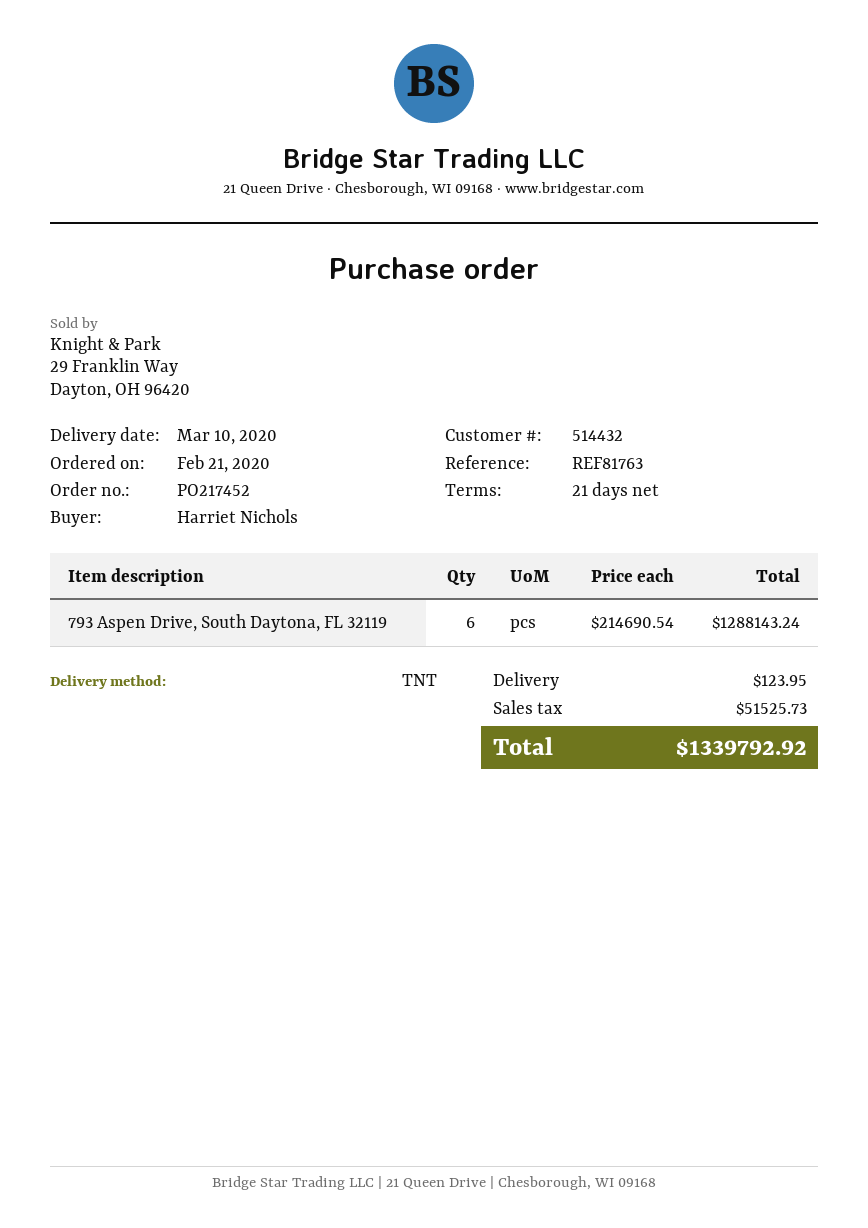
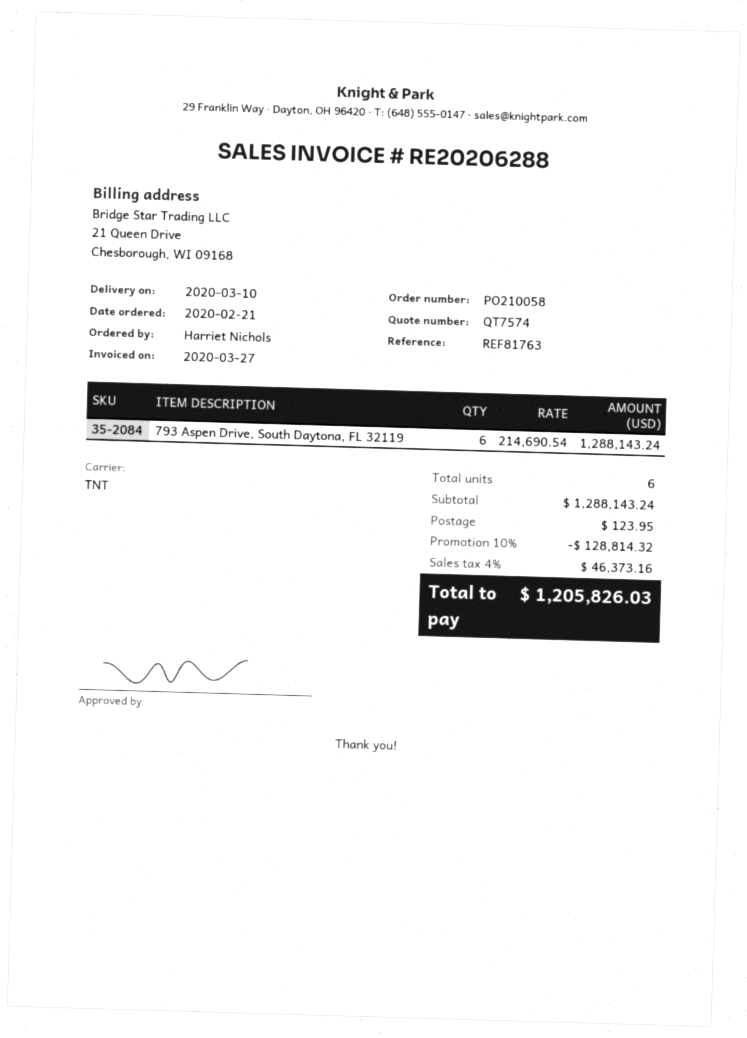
order number: PO217452 -> PO210058
discount: none -> 10% = 128814.32
tax: 51525.73 -> 46373.16
total: 1339792.92 -> 1205826.03

